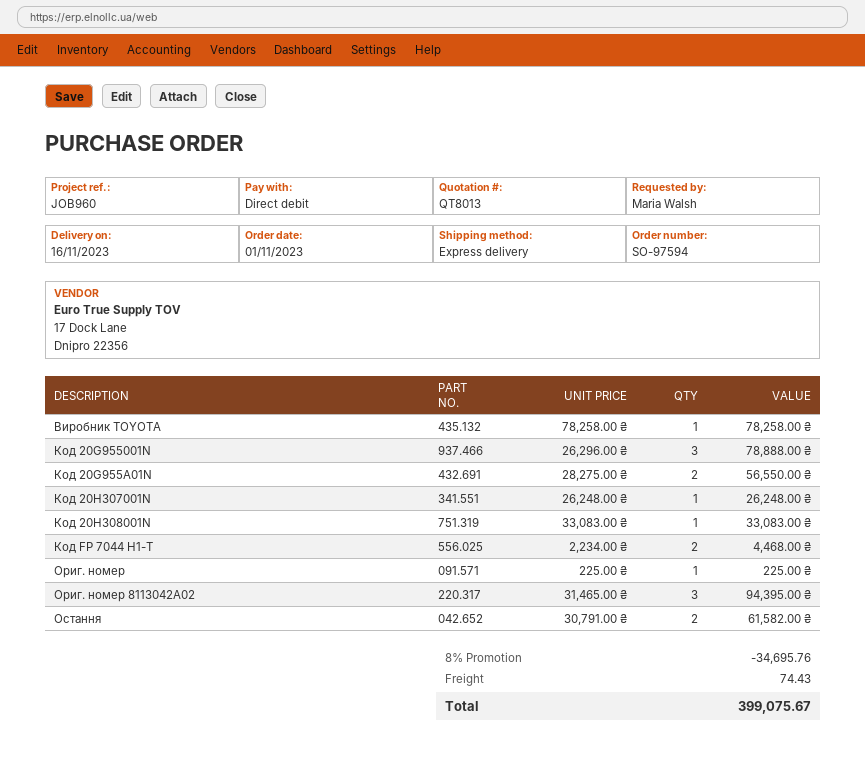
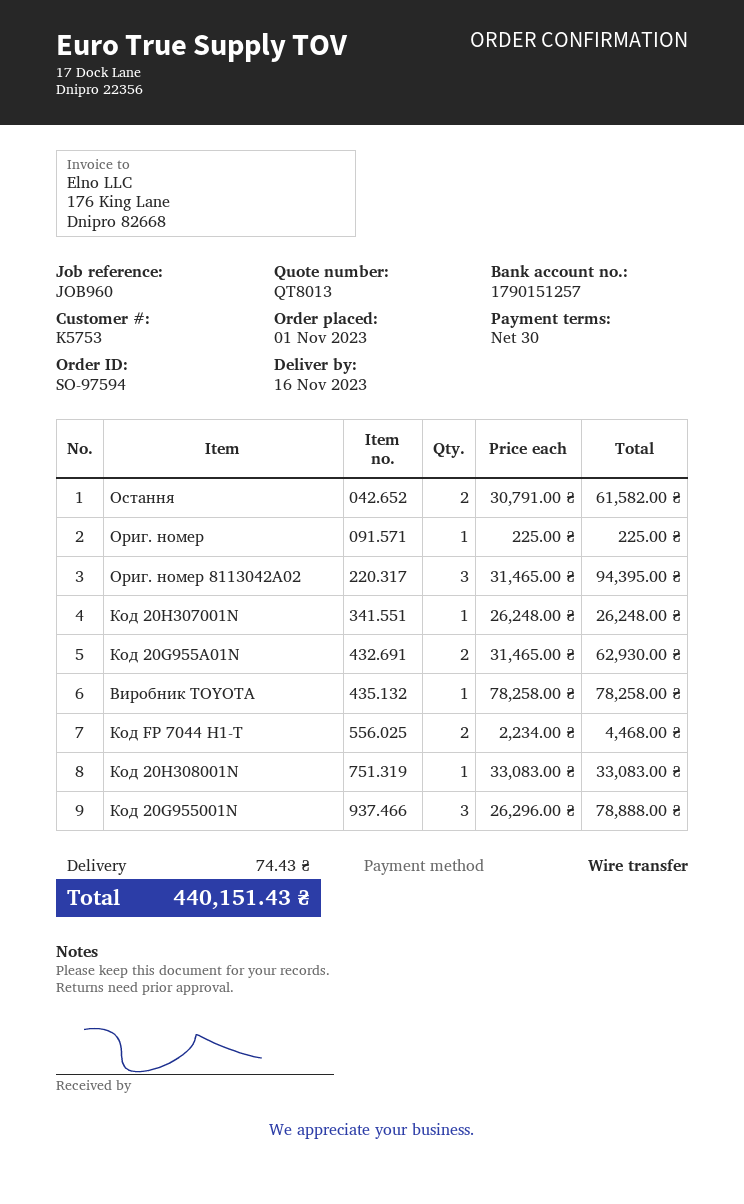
payment method: direct debit -> bank transfer
Код 20G955A01N: 2 x 28275.00 = 56550.00 -> 2 x 31465.00 = 62930.00
discount: 8% = 34695.76 -> none
total: 399075.67 -> 440151.43

